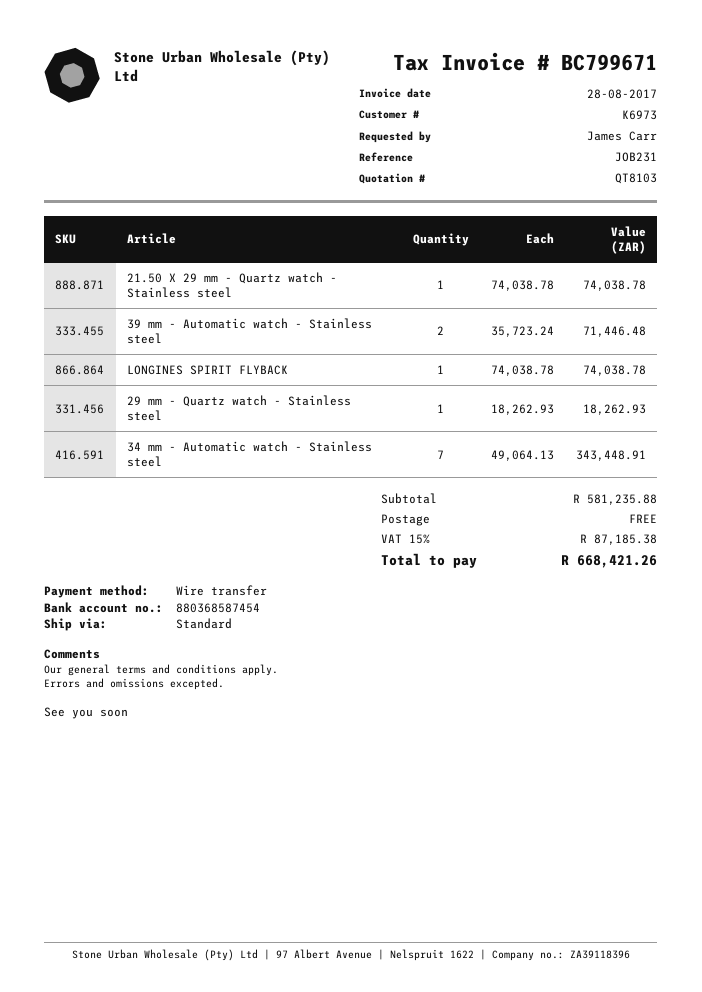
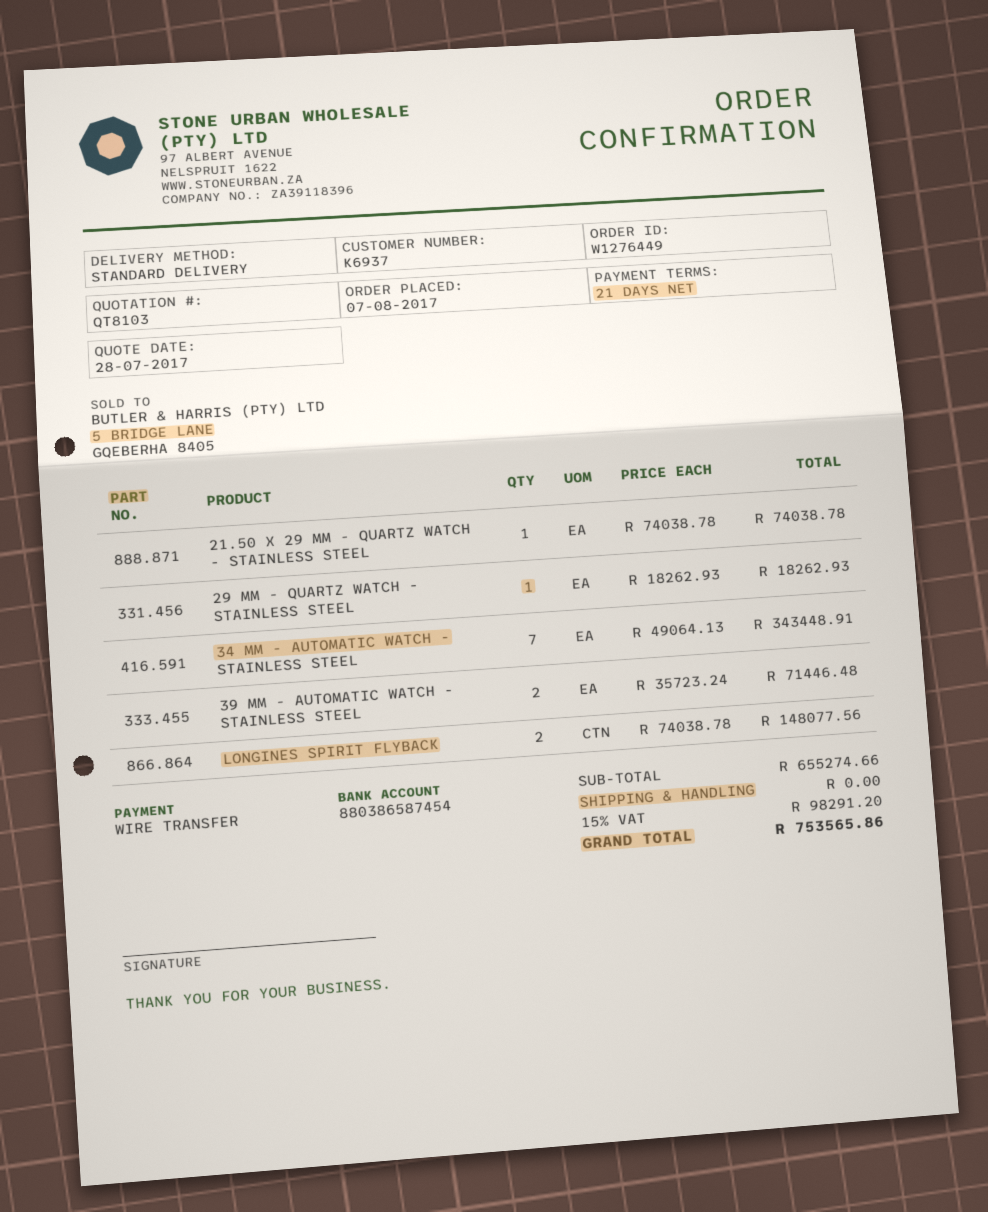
customer number: K6973 -> K6937
bank account: 880368587454 -> 880386587454
LONGINES SPIRIT FLYBACK: 1 x 74038.78 = 74038.78 -> 2 x 74038.78 = 148077.56
subtotal: 581235.88 -> 655274.66
tax: 15% = 87185.38 -> 15% = 98291.20
total: 668421.26 -> 753565.86

